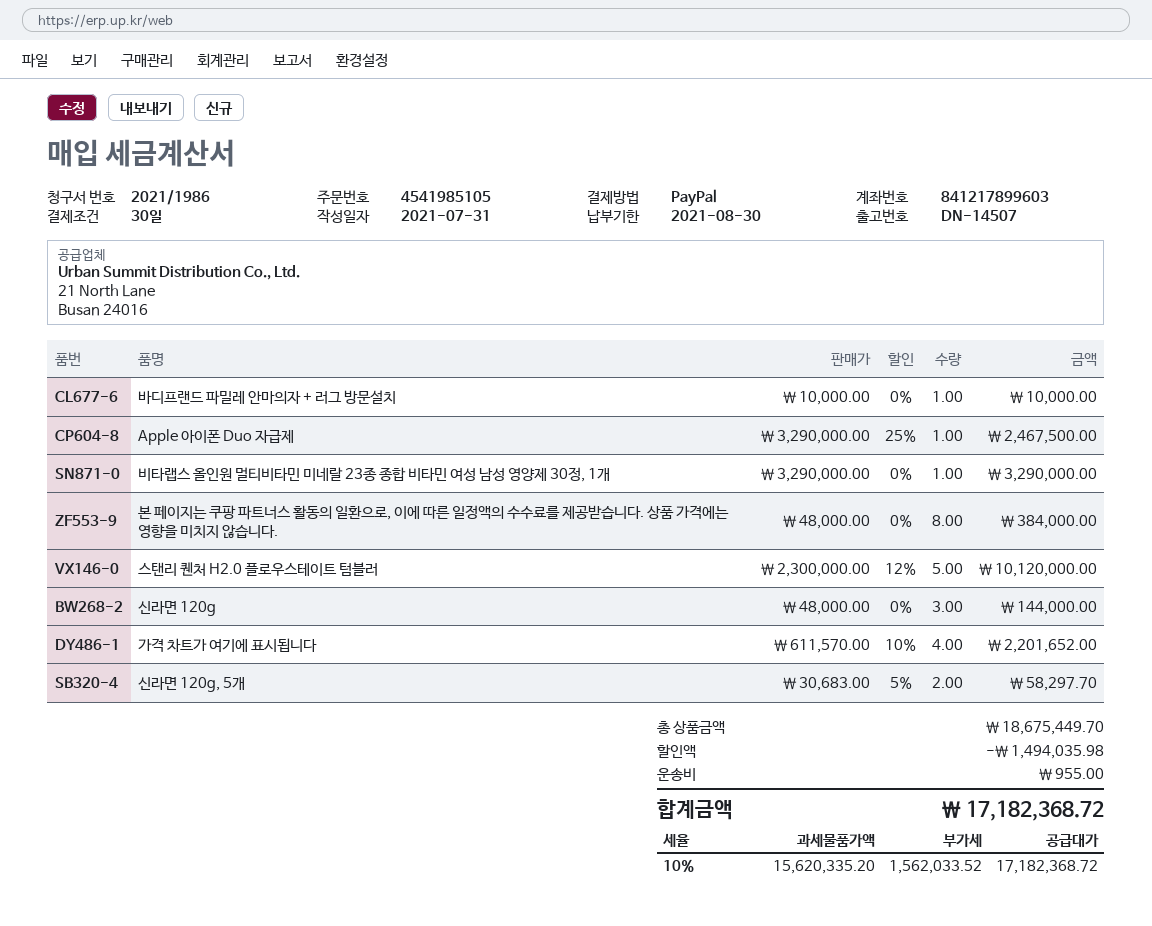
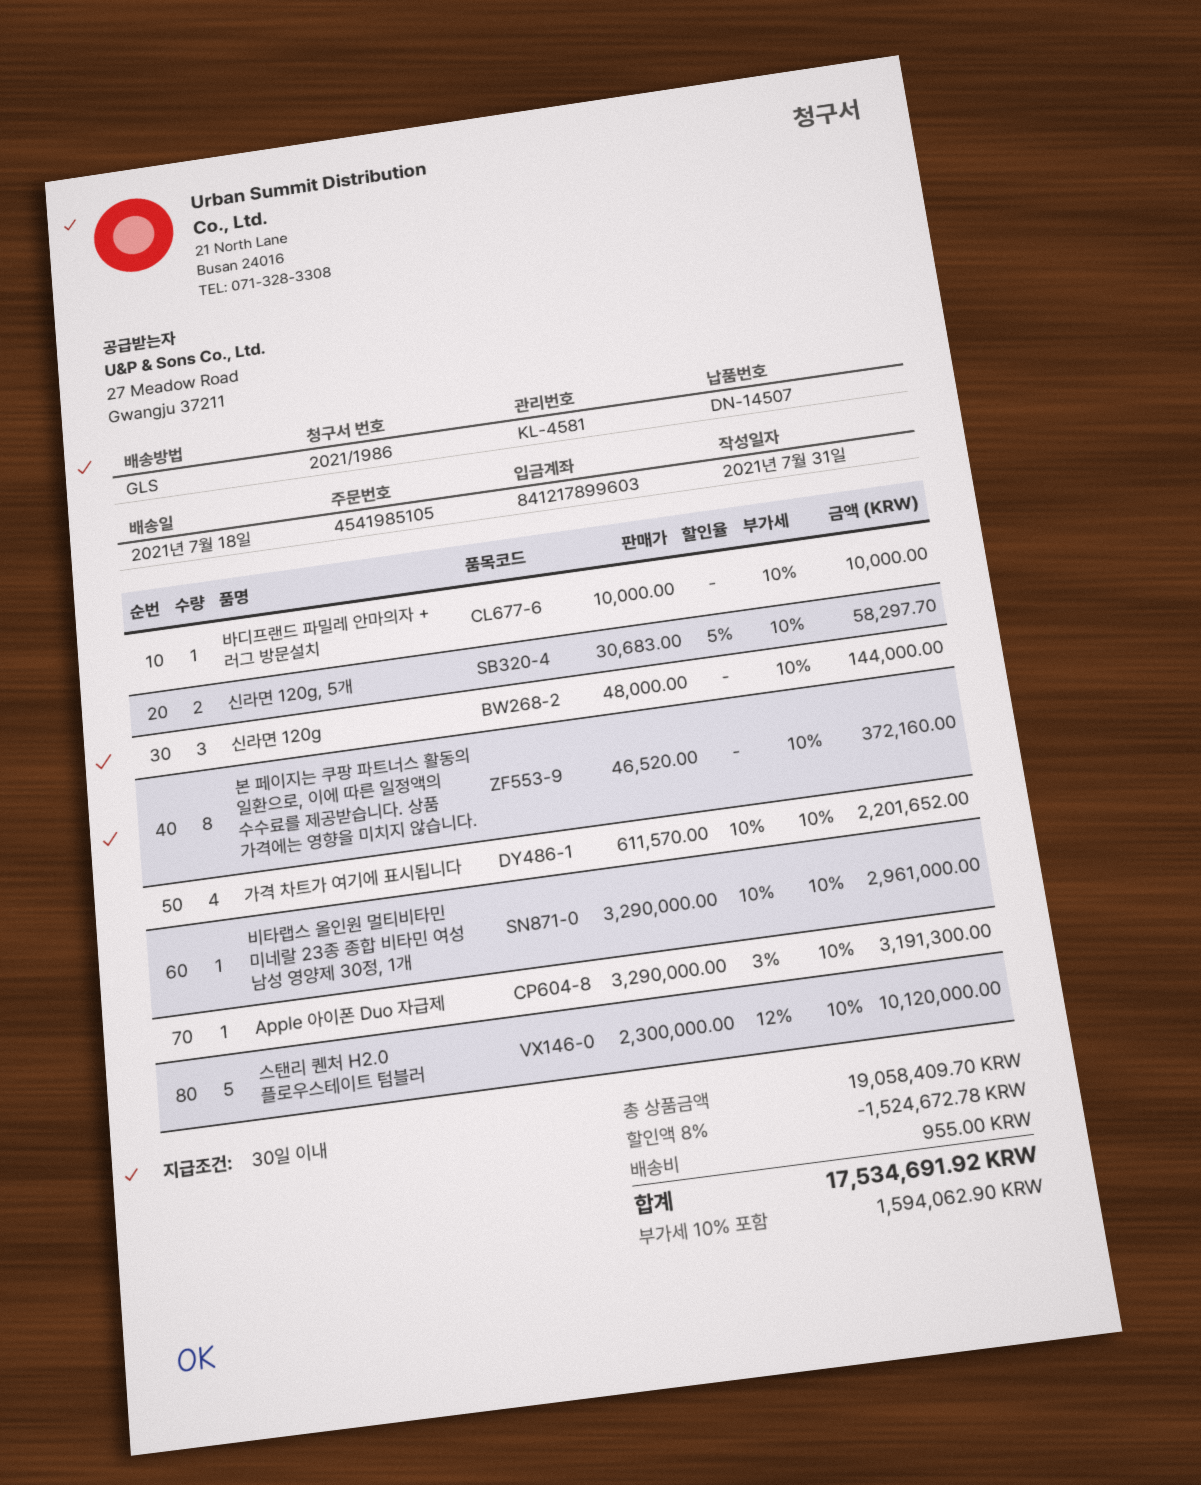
Apple 아이폰 Duo 자급제: 1 x 3290000.00 - 25% = 2467500.00 -> 1 x 3290000.00 - 3% = 3191300.00
비타랩스 올인원 멀티비타민 미네랄 23종 종합 비타민 여성 남성 영양제 30정, 1개: 1 x 3290000.00 = 3290000.00 -> 1 x 3290000.00 - 10% = 2961000.00
본 페이지는 쿠팡 파트너스 활동의 일환으로, 이에 따른 일정액의 수수료를 제공받습니다. 상품 가격에는 영향을 미치지 않습니다.: 8 x 48000.00 = 384000.00 -> 8 x 46520.00 = 372160.00
subtotal: 18675449.70 -> 19058409.70
discount: 1494035.98 -> 1524672.78
tax: 10% = 1562033.52 -> 10% = 1594062.90
total: 17182368.72 -> 17534691.92

